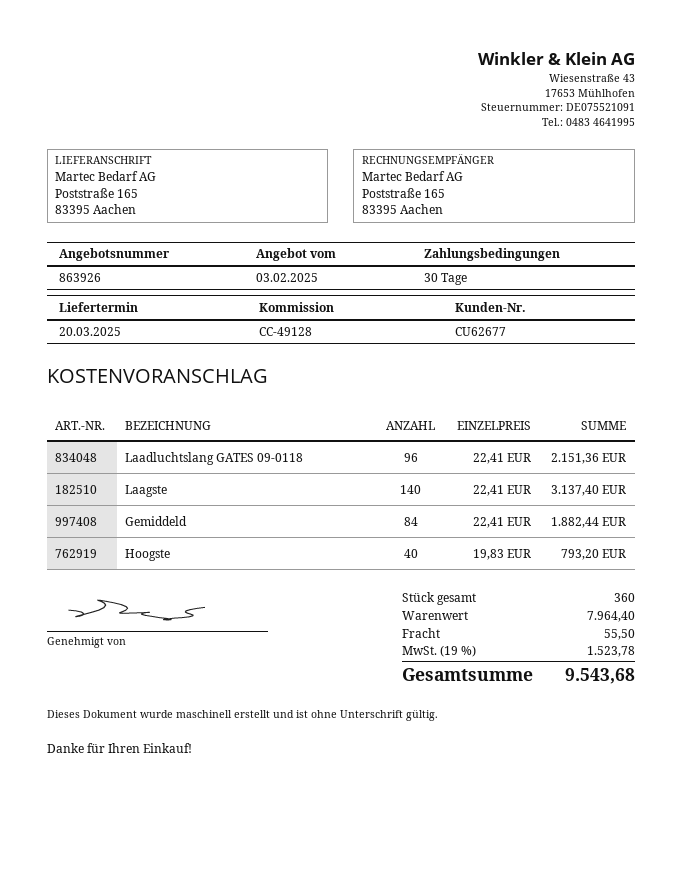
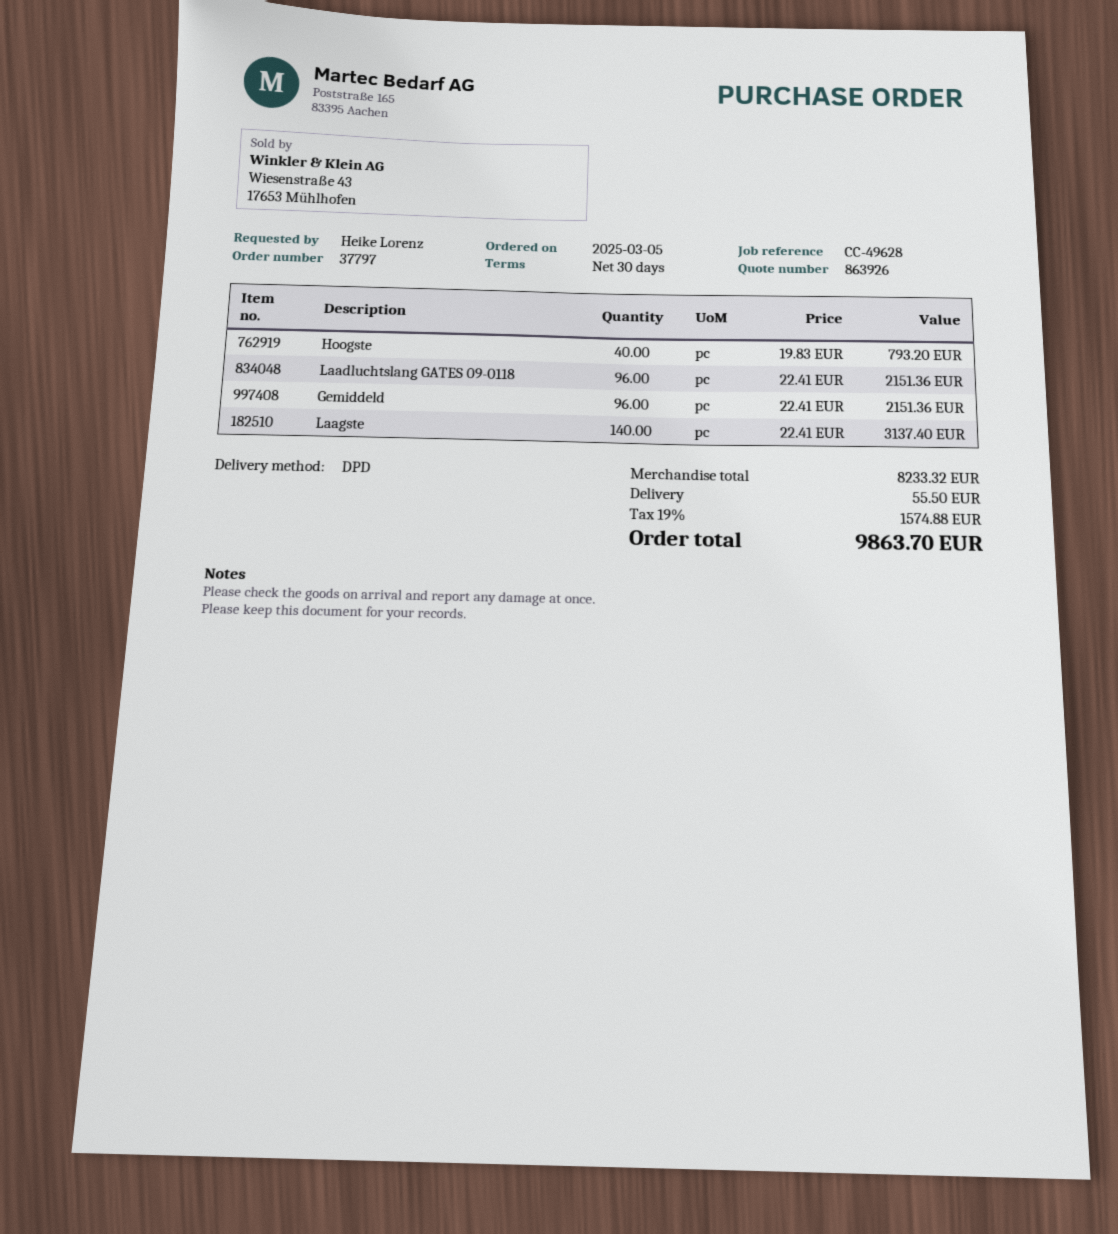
reference: CC-49128 -> CC-49628
Gemiddeld: 84 x 22.41 = 1882.44 -> 96 x 22.41 = 2151.36
subtotal: 7964.40 -> 8233.32
tax: 19% = 1523.78 -> 19% = 1574.88
total: 9543.68 -> 9863.70

